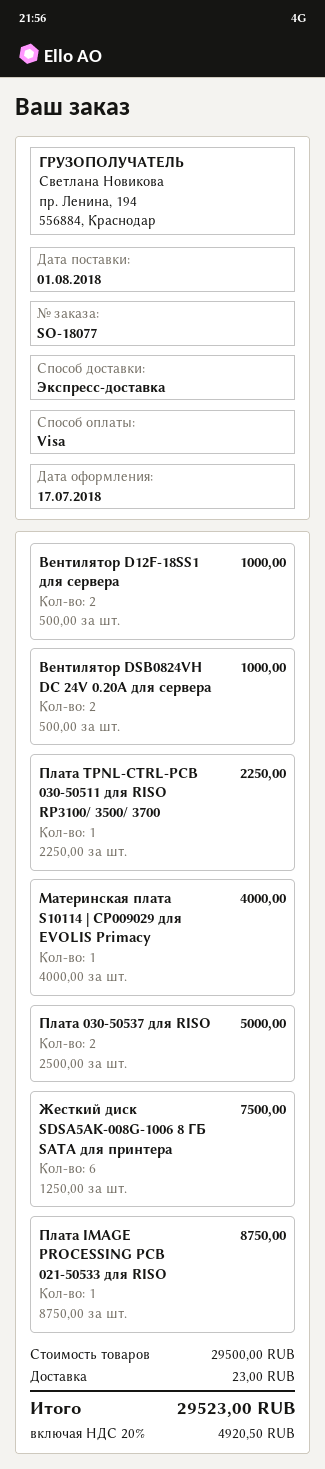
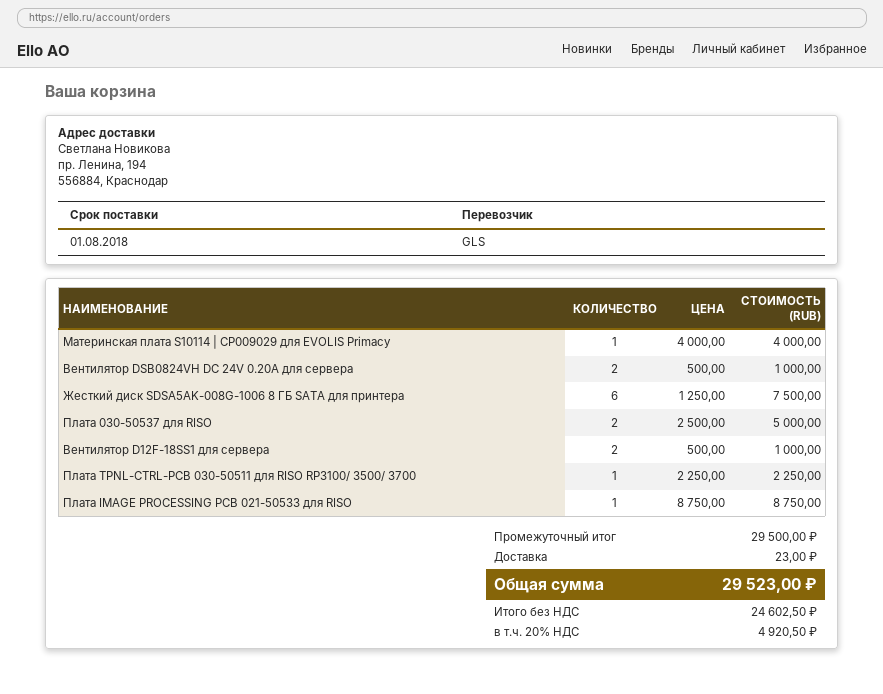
shipping method: express -> GLS

